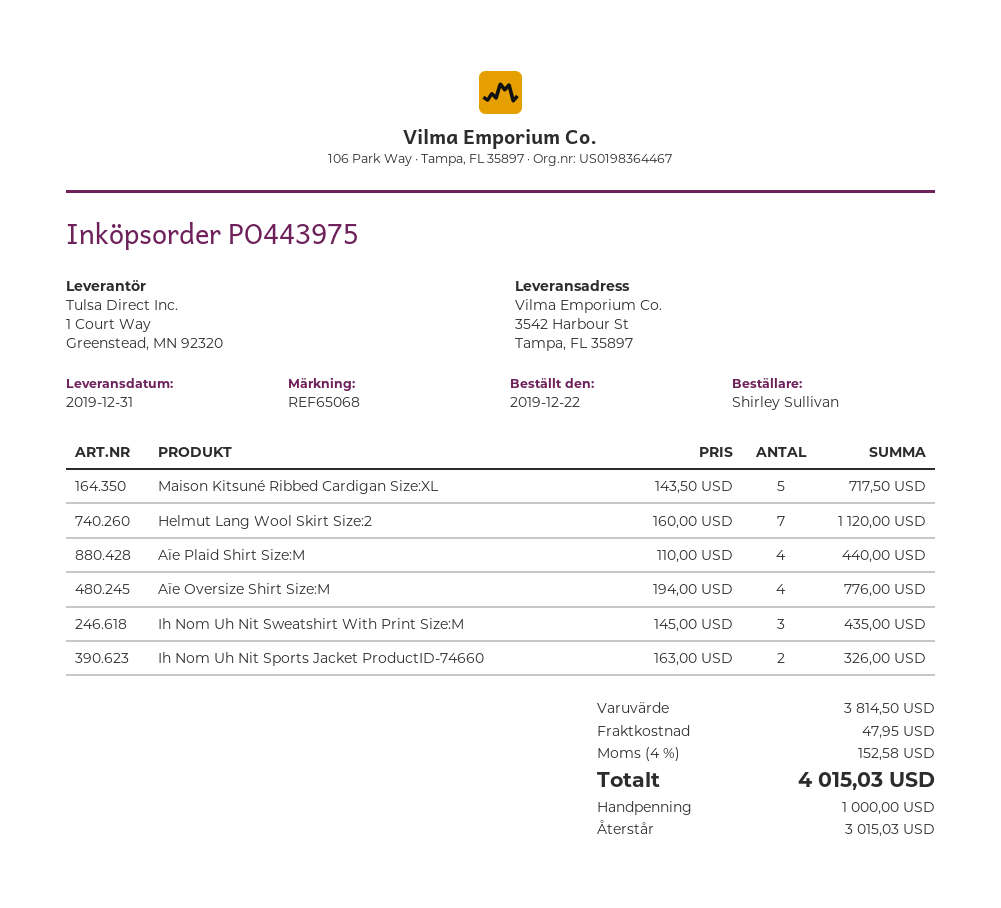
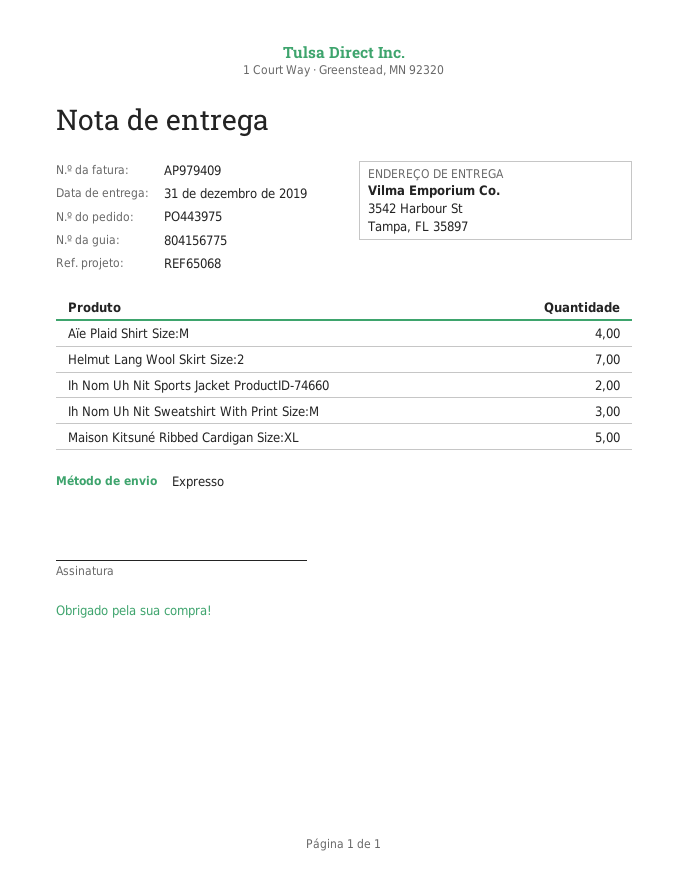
Aïe Oversize Shirt Size:M: 4 -> none

